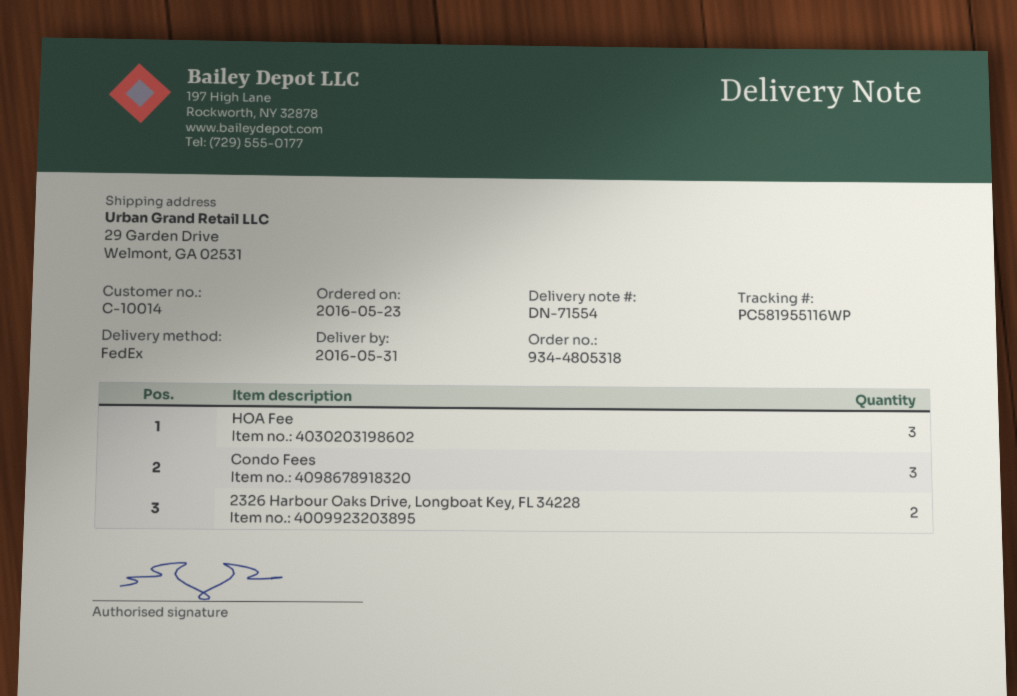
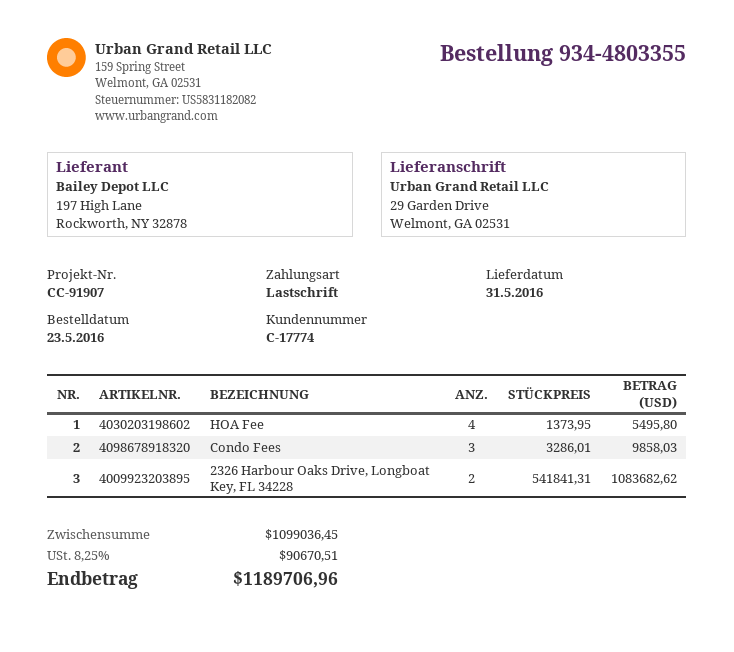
order number: 934-4805318 -> 934-4803355
customer number: C-10014 -> C-17774
HOA Fee: 3 -> 4

